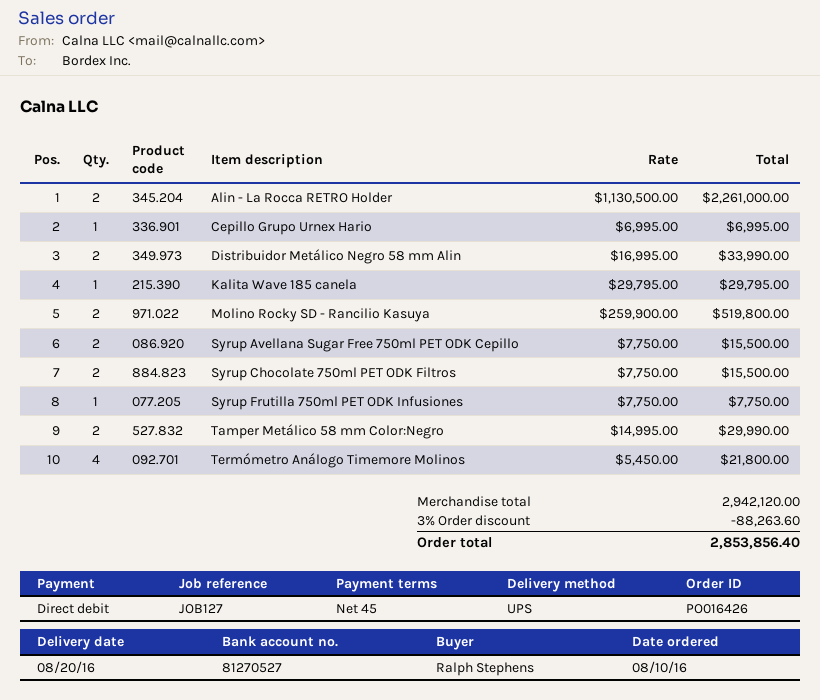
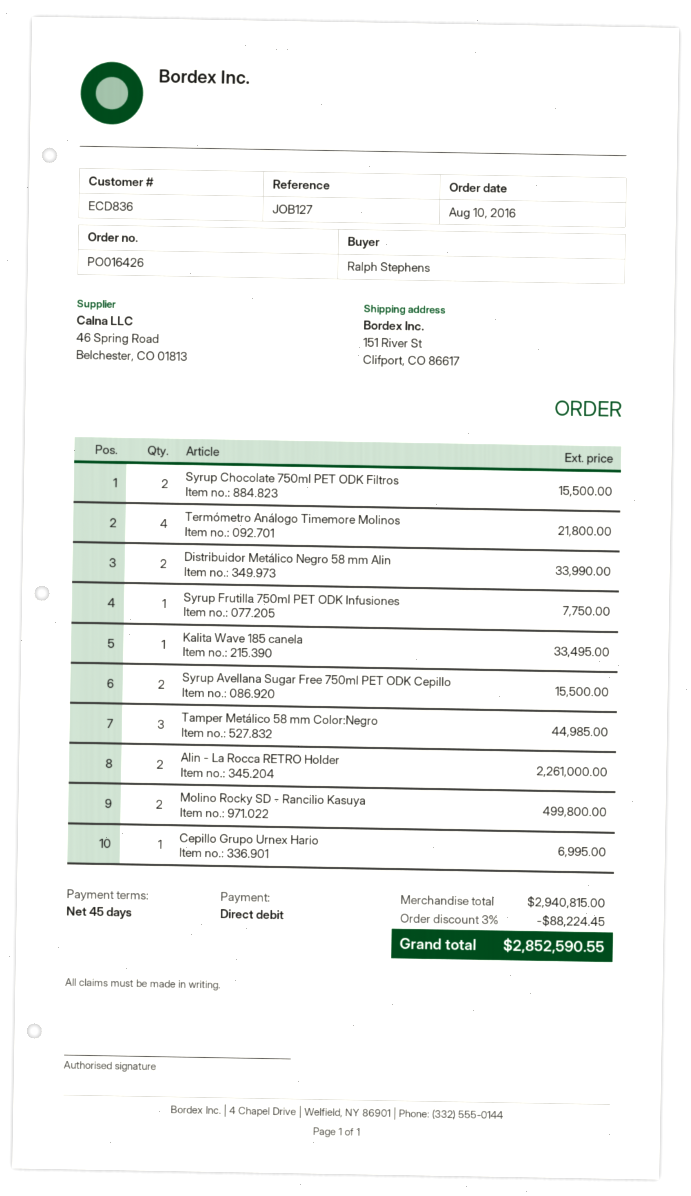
Kalita Wave 185 canela: 1 for 29795.00 -> 1 for 33495.00
Molino Rocky SD - Rancilio Kasuya: 2 for 519800.00 -> 2 for 499800.00
Tamper Metálico 58 mm Color:Negro: 2 for 29990.00 -> 3 for 44985.00
subtotal: 2942120.00 -> 2940815.00
discount: 3% = 88263.60 -> 3% = 88224.45
total: 2853856.40 -> 2852590.55

